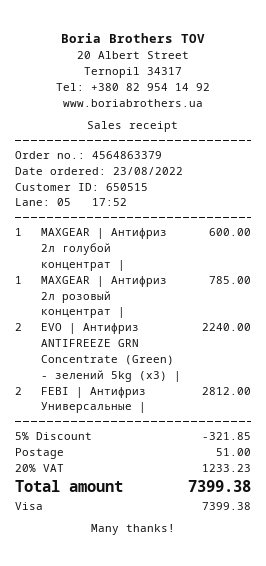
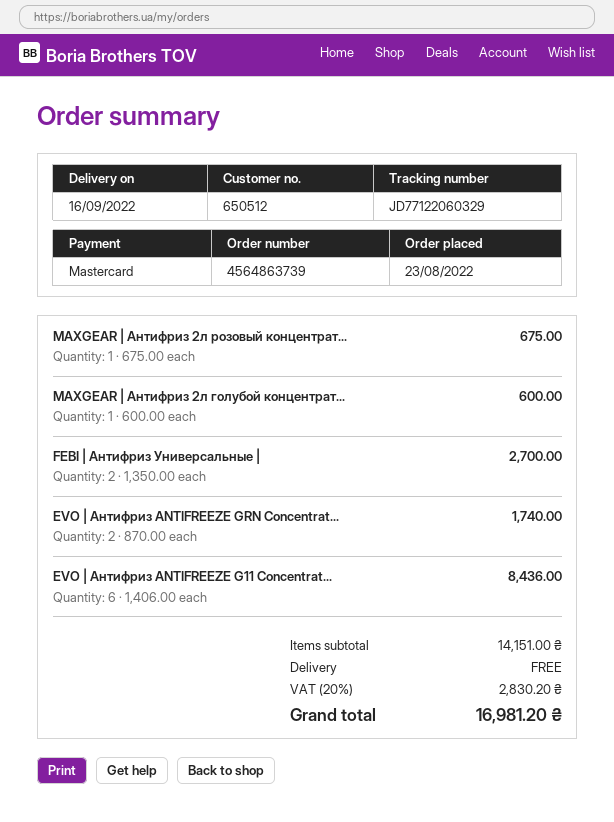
order number: 4564863379 -> 4564863739
customer number: 650515 -> 650512
payment method: Visa -> Mastercard
MAXGEAR | Антифриз 2л розовый концентрат |: 1 for 785.00 -> 1 for 675.00
EVO | Антифриз ANTIFREEZE GRN Concentrate (Green) - зелений 5kg (x3) |: 2 for 2240.00 -> 2 for 1740.00
FEBI | Антифриз Универсальные |: 2 for 2812.00 -> 2 for 2700.00
EVO | Антифриз ANTIFREEZE G11 Concentrat...: none -> 6 for 8436.00
discount: 5% = 321.85 -> none
shipping: 51.00 -> 0.00
tax: 20% = 1233.23 -> 20% = 2830.20
total: 7399.38 -> 16981.20

